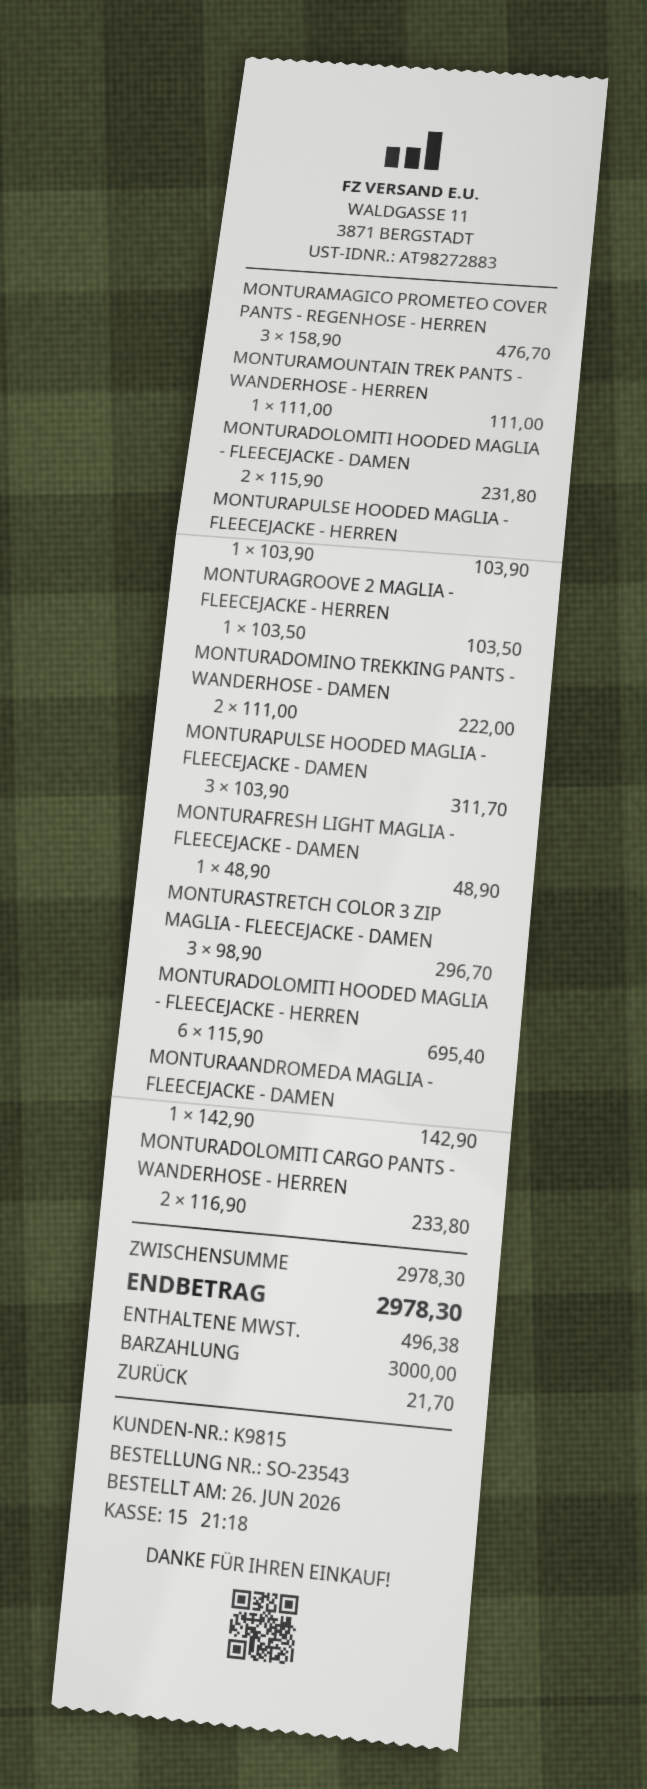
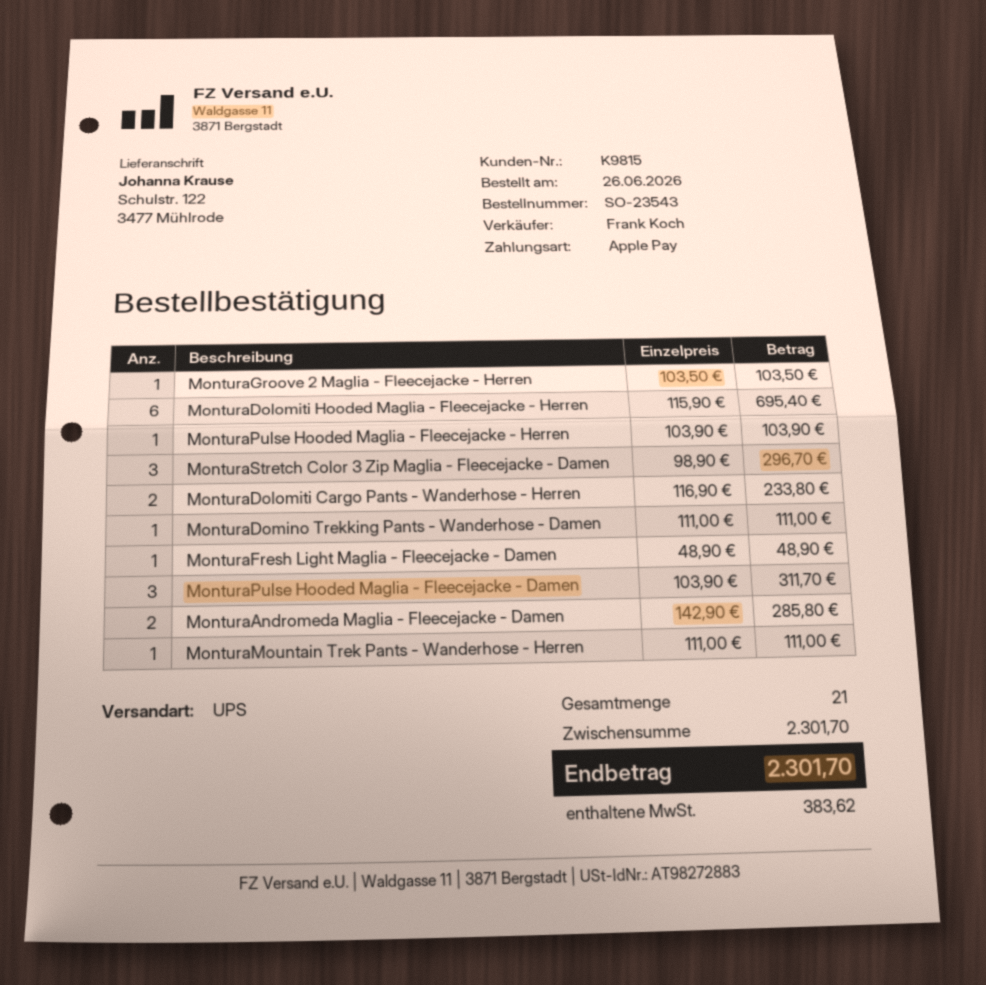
payment method: cash -> Apple Pay
MONTURAMAGICO PROMETEO COVER PANTS - REGENHOSE - HERREN: 3 x 158.90 = 476.70 -> none
MONTURADOLOMITI HOODED MAGLIA - FLEECEJACKE - DAMEN: 2 x 115.90 = 231.80 -> none
MONTURADOMINO TREKKING PANTS - WANDERHOSE - DAMEN: 2 x 111.00 = 222.00 -> 1 x 111.00 = 111.00
MONTURAANDROMEDA MAGLIA - FLEECEJACKE - DAMEN: 1 x 142.90 = 142.90 -> 2 x 142.90 = 285.80
subtotal: 2978.30 -> 2301.70
tax: 496.38 -> 383.62
total: 2978.30 -> 2301.70

